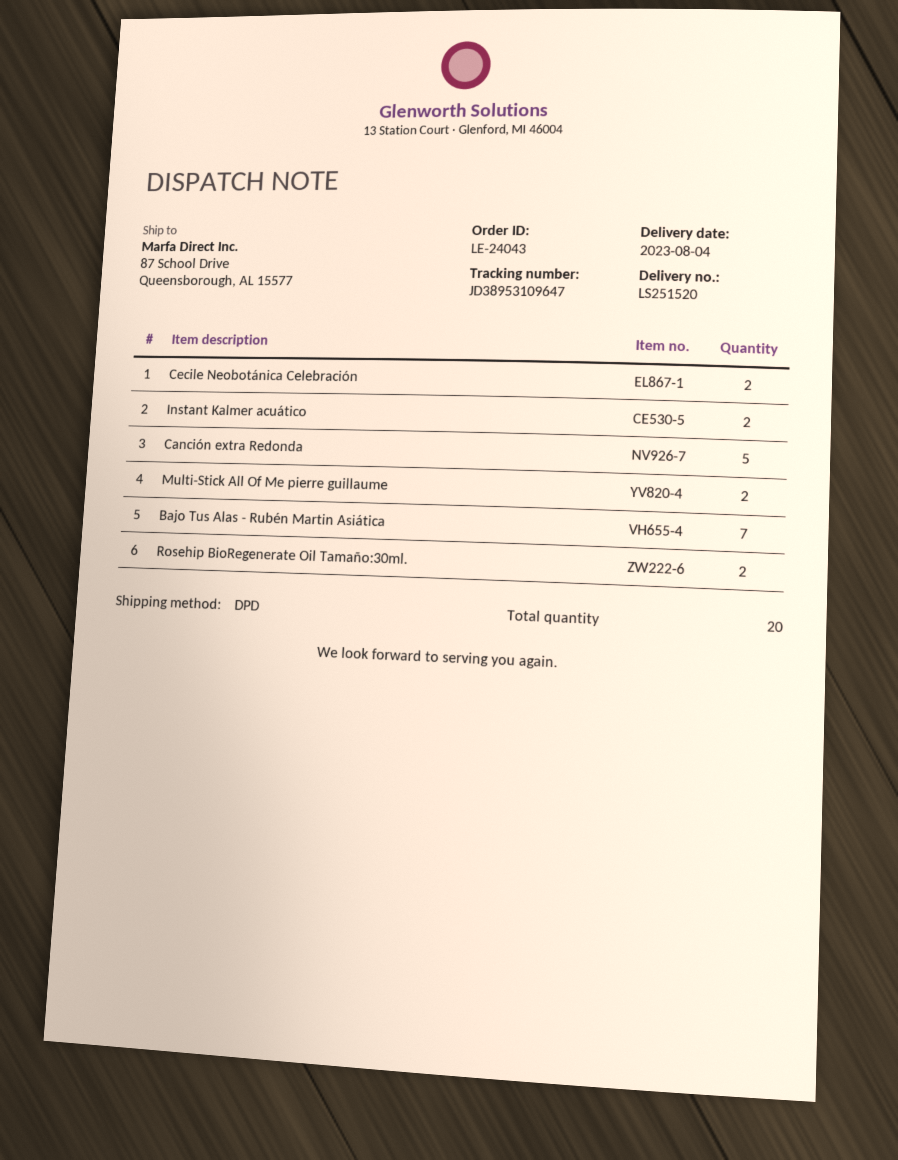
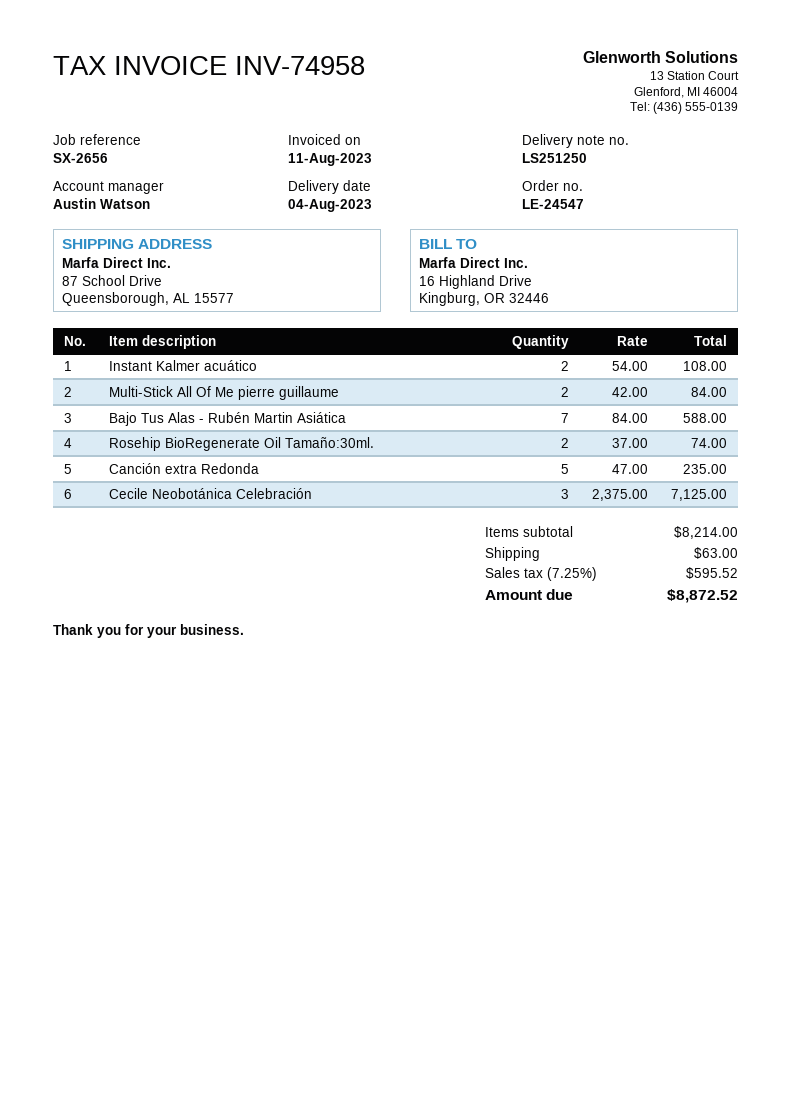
order number: LE-24043 -> LE-24547
delivery note number: LS251520 -> LS251250
Cecile Neobotánica Celebración: 2 -> 3

